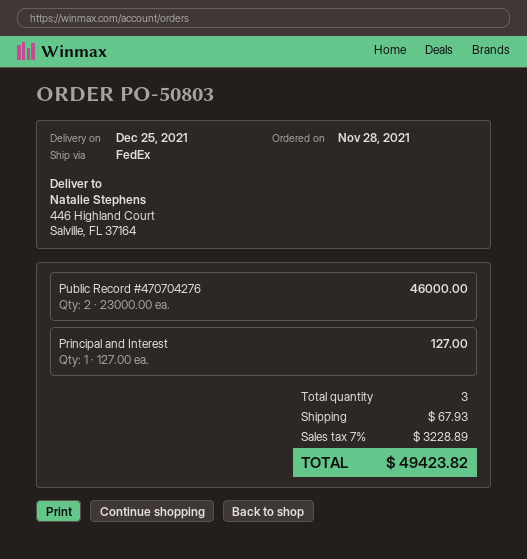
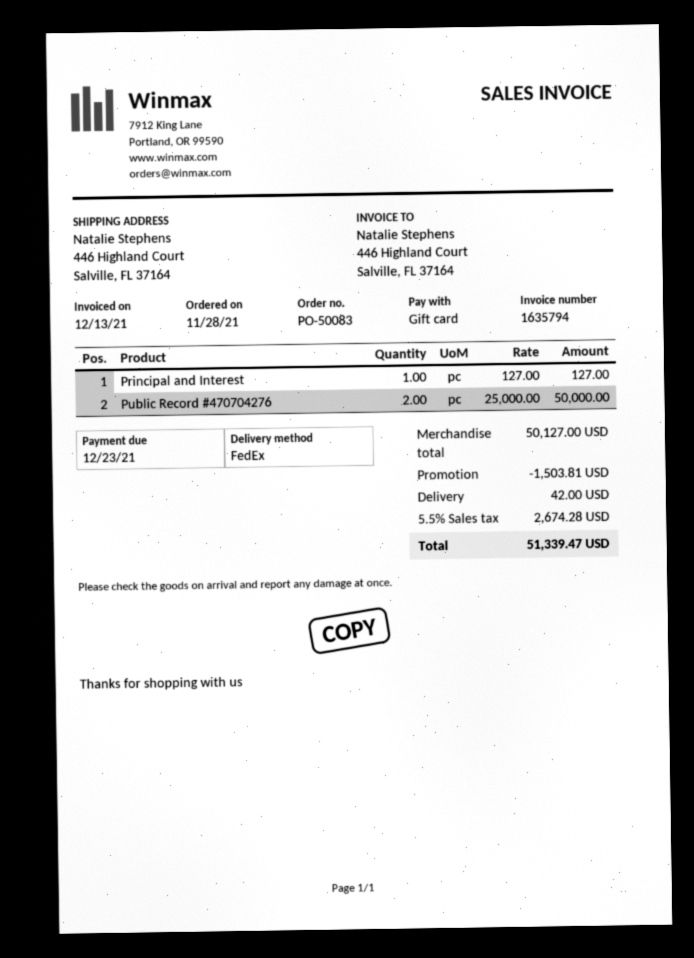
order number: PO-50803 -> PO-50083
Public Record #470704276: 2 x 23000.00 = 46000.00 -> 2 x 25000.00 = 50000.00
discount: none -> 1503.81
shipping: 67.93 -> 42.00
tax: 7% = 3228.89 -> 5.5% = 2674.28
total: 49423.82 -> 51339.47

